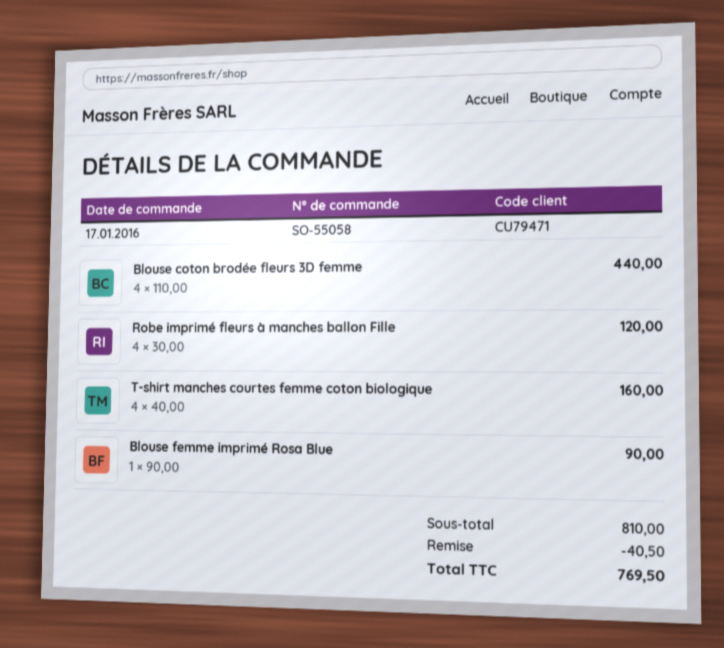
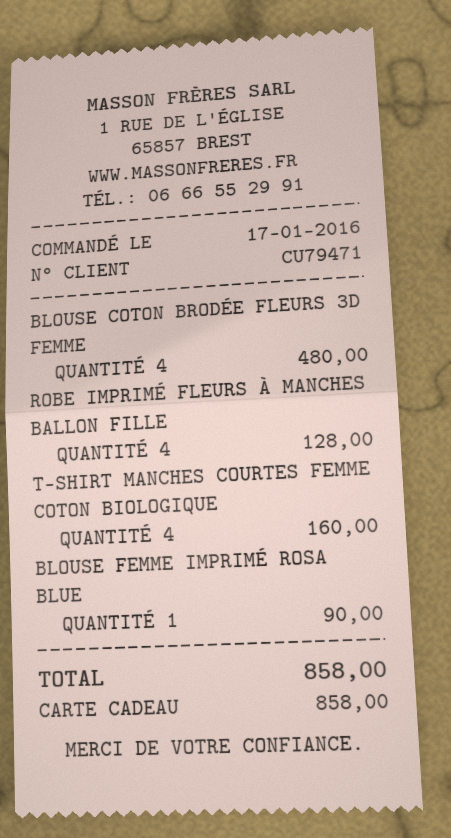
Blouse coton brodée fleurs 3D femme: 4 for 440.00 -> 4 for 480.00
Robe imprimé fleurs à manches ballon Fille: 4 for 120.00 -> 4 for 128.00
discount: 40.50 -> none
total: 769.50 -> 858.00

